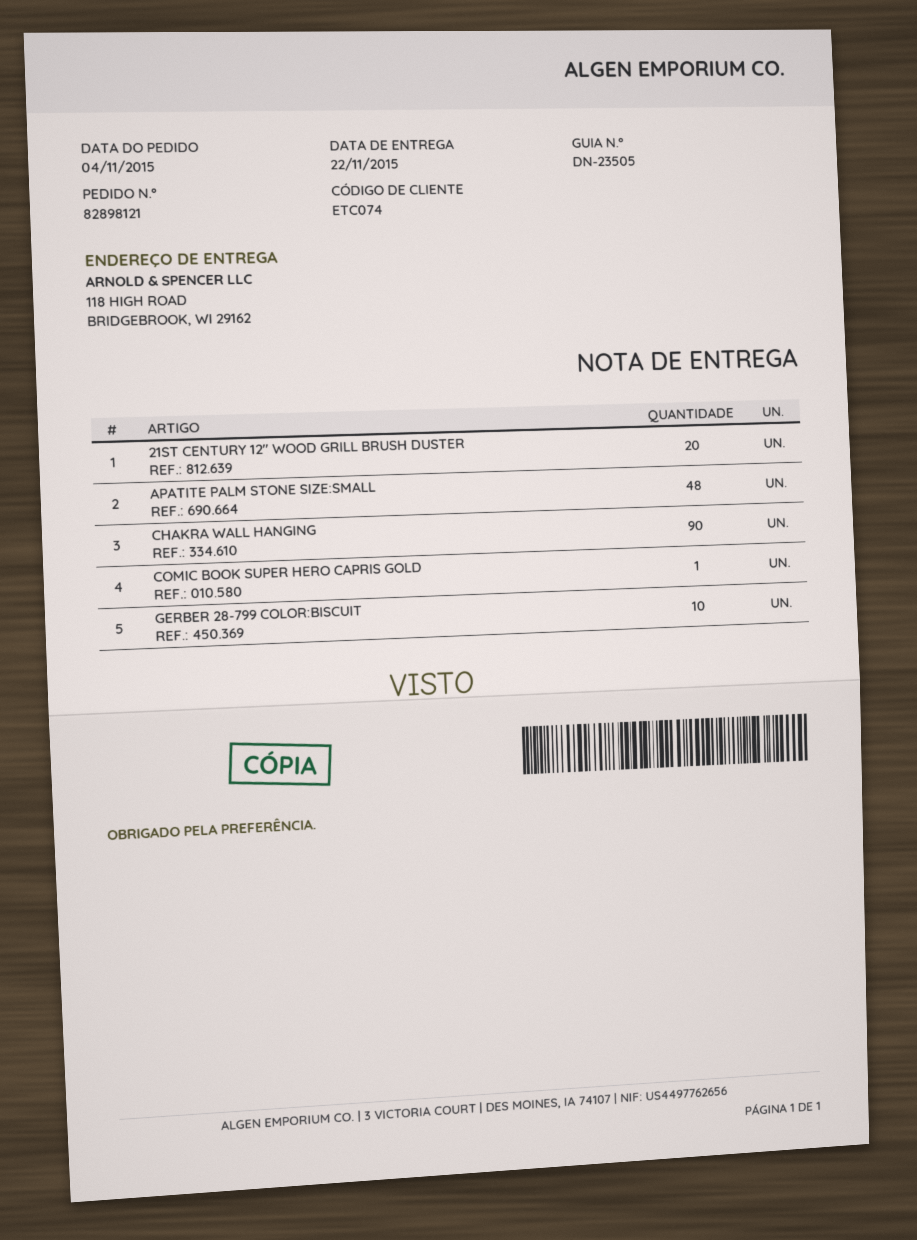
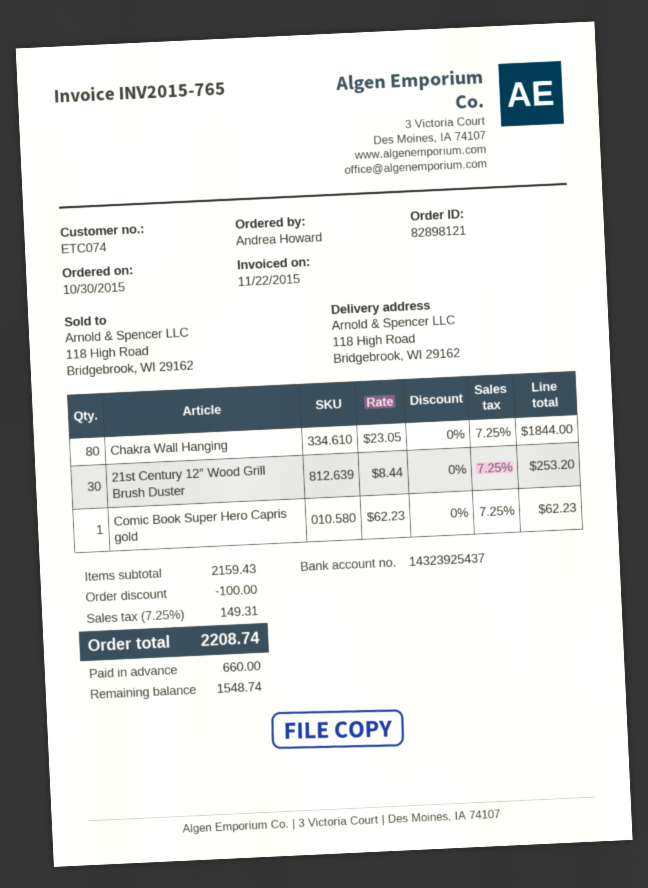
order date: 2015-11-04 -> 2015-10-30
21ST CENTURY 12″ WOOD GRILL BRUSH DUSTER: 20 -> 30
APATITE PALM STONE SIZE:SMALL: 48 -> none
CHAKRA WALL HANGING: 90 -> 80
GERBER 28-799 COLOR:BISCUIT: 10 -> none

